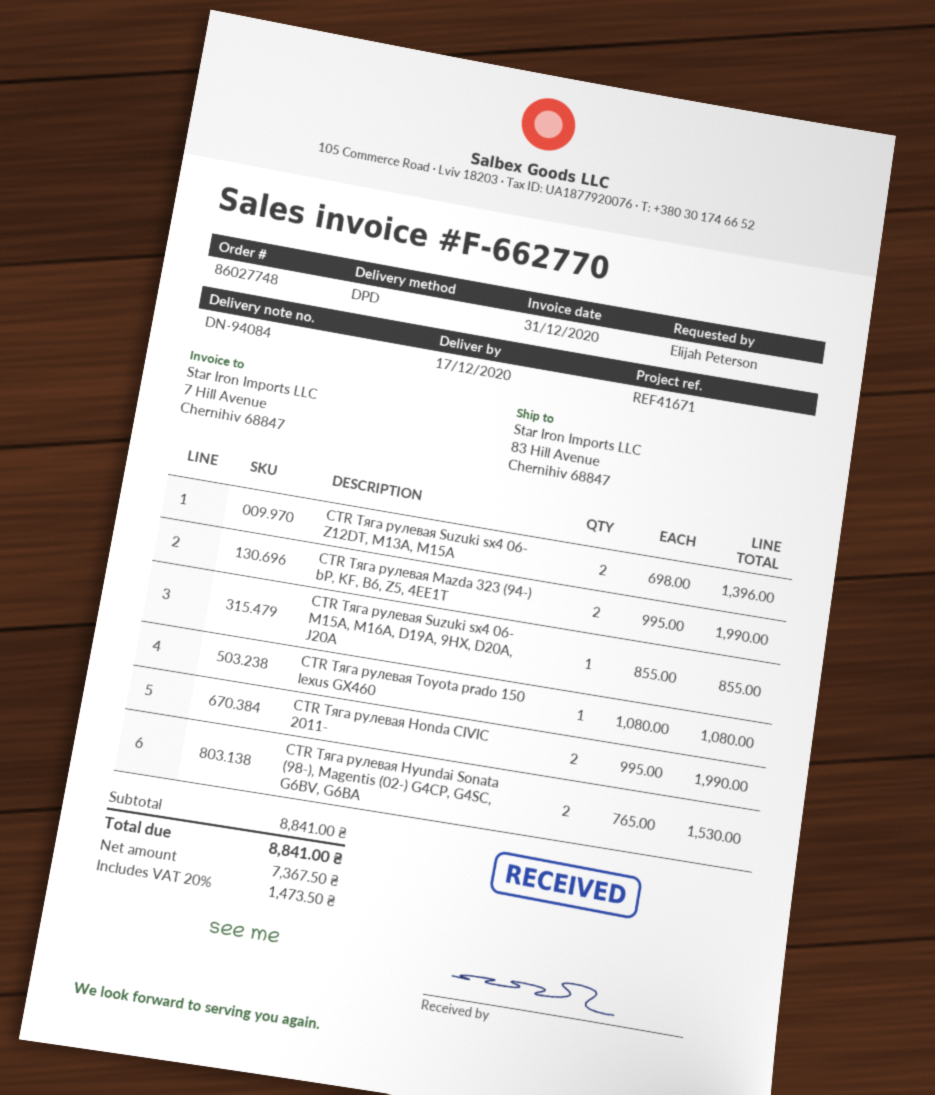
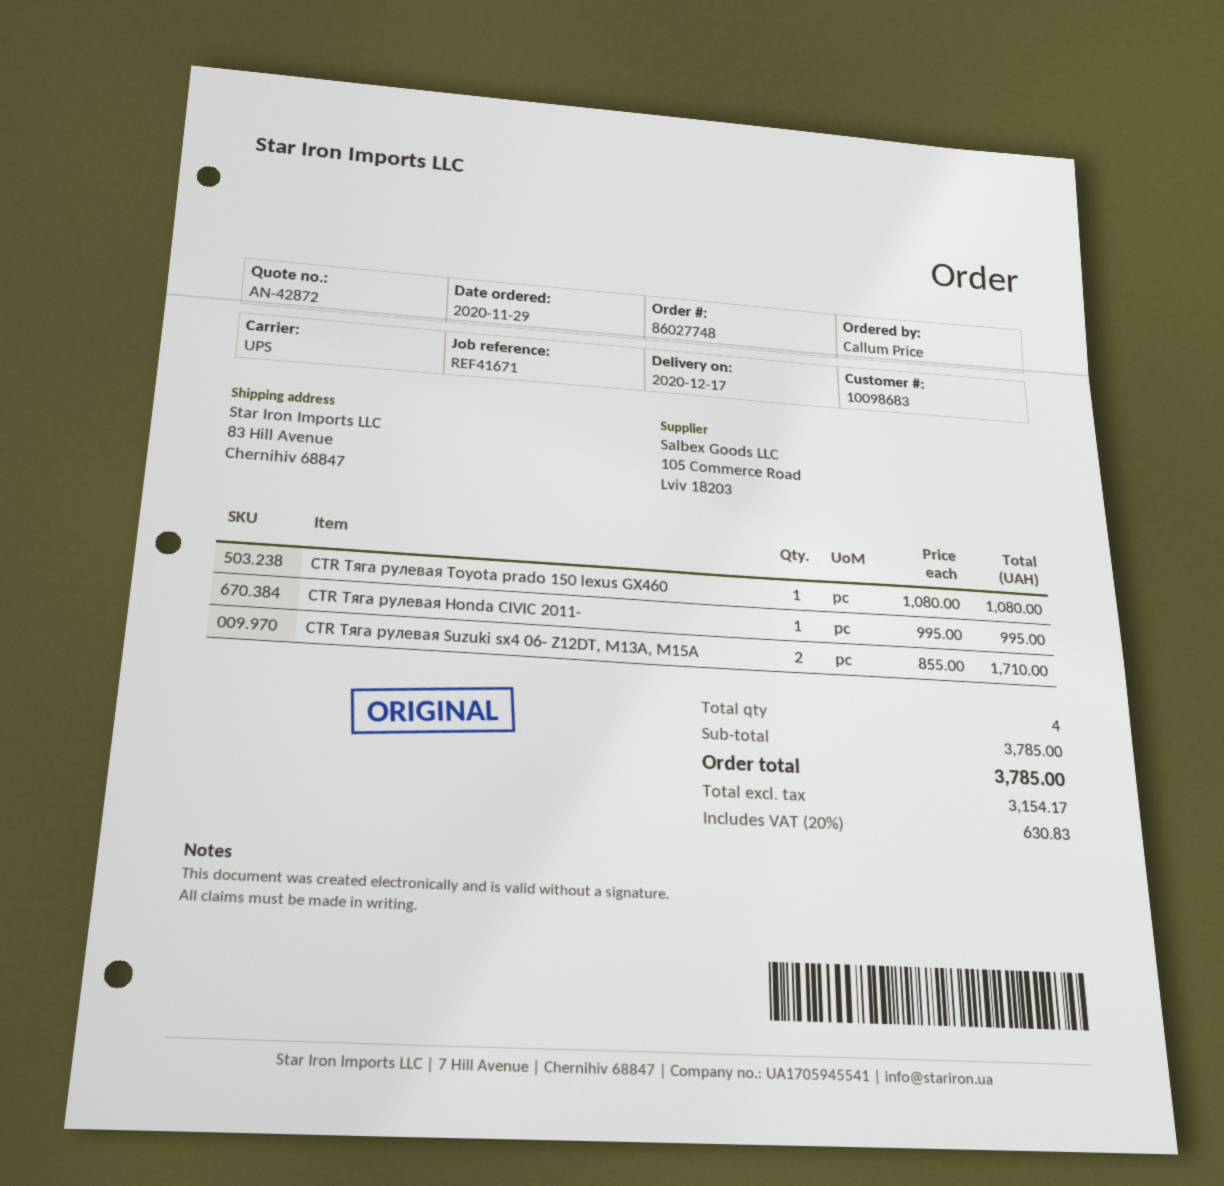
ordered by: Elijah Peterson -> Callum Price
shipping method: DPD -> UPS
CTR Тяга рулевая Suzuki sx4 06- Z12DT, M13A, M15A: 2 x 698.00 = 1396.00 -> 2 x 855.00 = 1710.00
CTR Тяга рулевая Mazda 323 (94-) bP, KF, B6, Z5, 4EE1T: 2 x 995.00 = 1990.00 -> none
CTR Тяга рулевая Suzuki sx4 06- M15A, M16A, D19A, 9HX, D20A, J20A: 1 x 855.00 = 855.00 -> none
CTR Тяга рулевая Honda CIVIC 2011-: 2 x 995.00 = 1990.00 -> 1 x 995.00 = 995.00
CTR Тяга рулевая Hyundai Sonata (98-), Magentis (02-) G4CP, G4SC, G6BV, G6BA: 2 x 765.00 = 1530.00 -> none
subtotal: 8841.00 -> 3785.00
net: 7367.50 -> 3154.17
tax: 20% = 1473.50 -> 20% = 630.83
total: 8841.00 -> 3785.00

